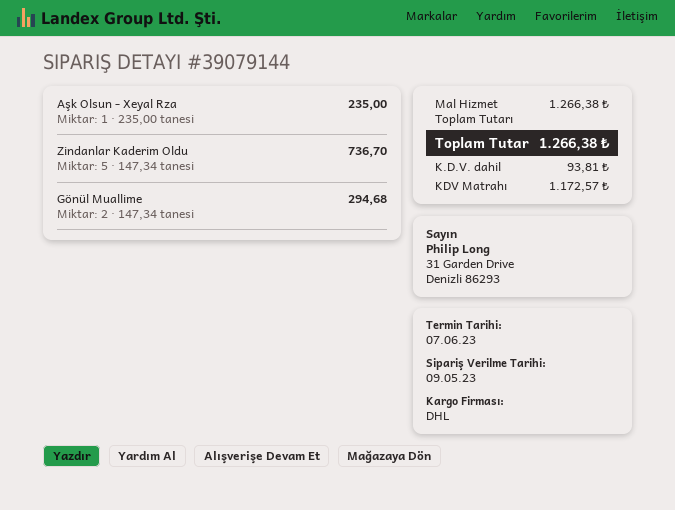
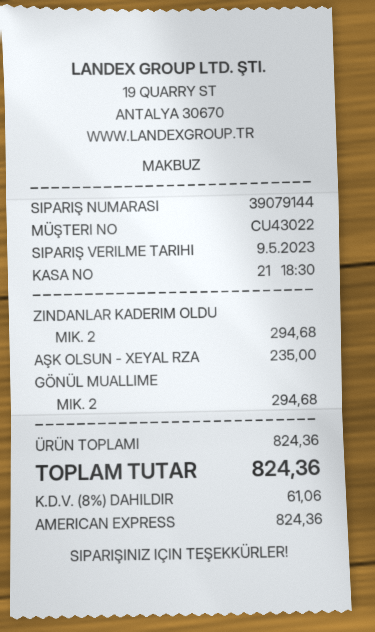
Zindanlar Kaderim Oldu: 5 for 736.70 -> 2 for 294.68
subtotal: 1266.38 -> 824.36
tax: 93.81 -> 61.06
total: 1266.38 -> 824.36

